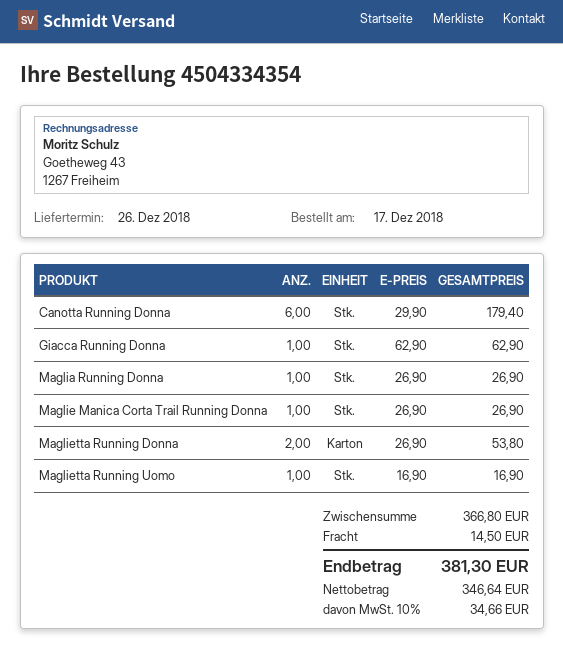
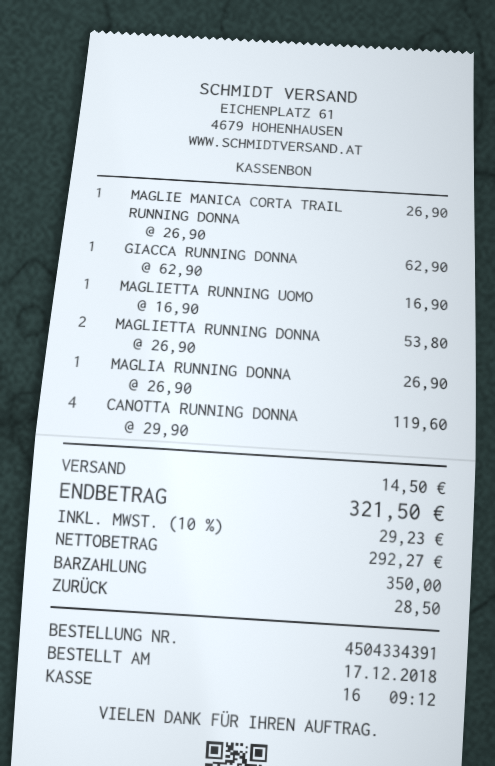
order number: 4504334354 -> 4504334391
Canotta Running Donna: 6 x 29.90 = 179.40 -> 4 x 29.90 = 119.60
net: 346.64 -> 292.27
tax: 10% = 34.66 -> 10% = 29.23
total: 381.30 -> 321.50

